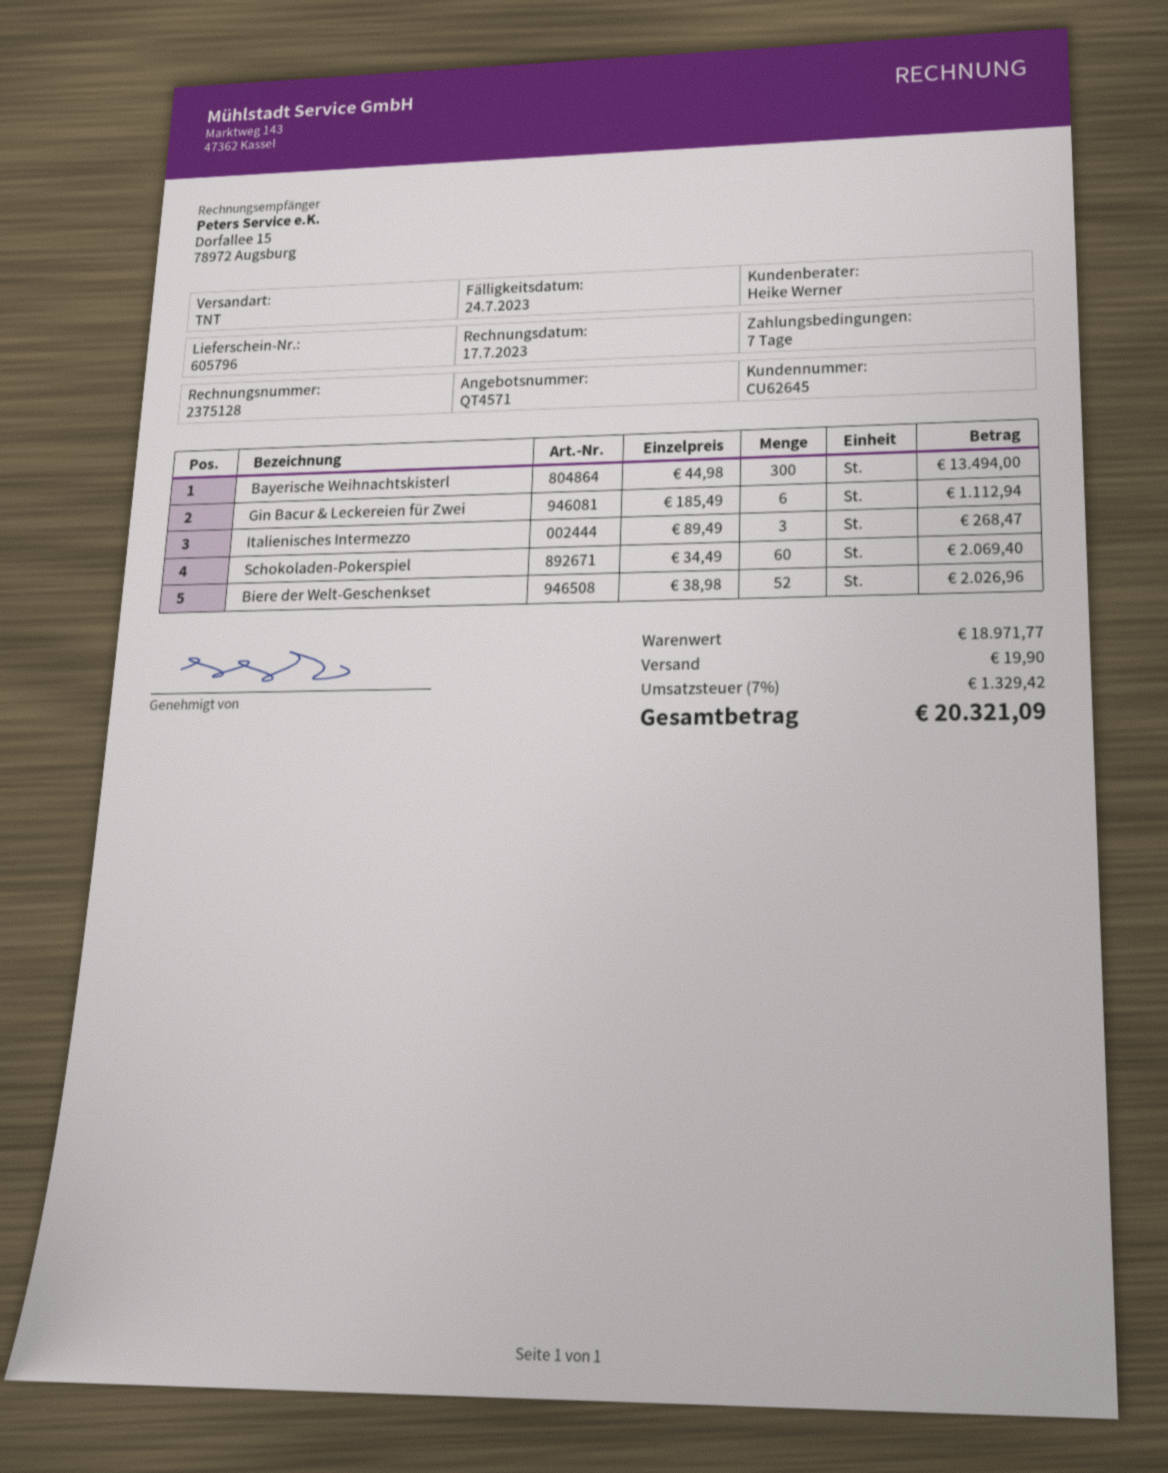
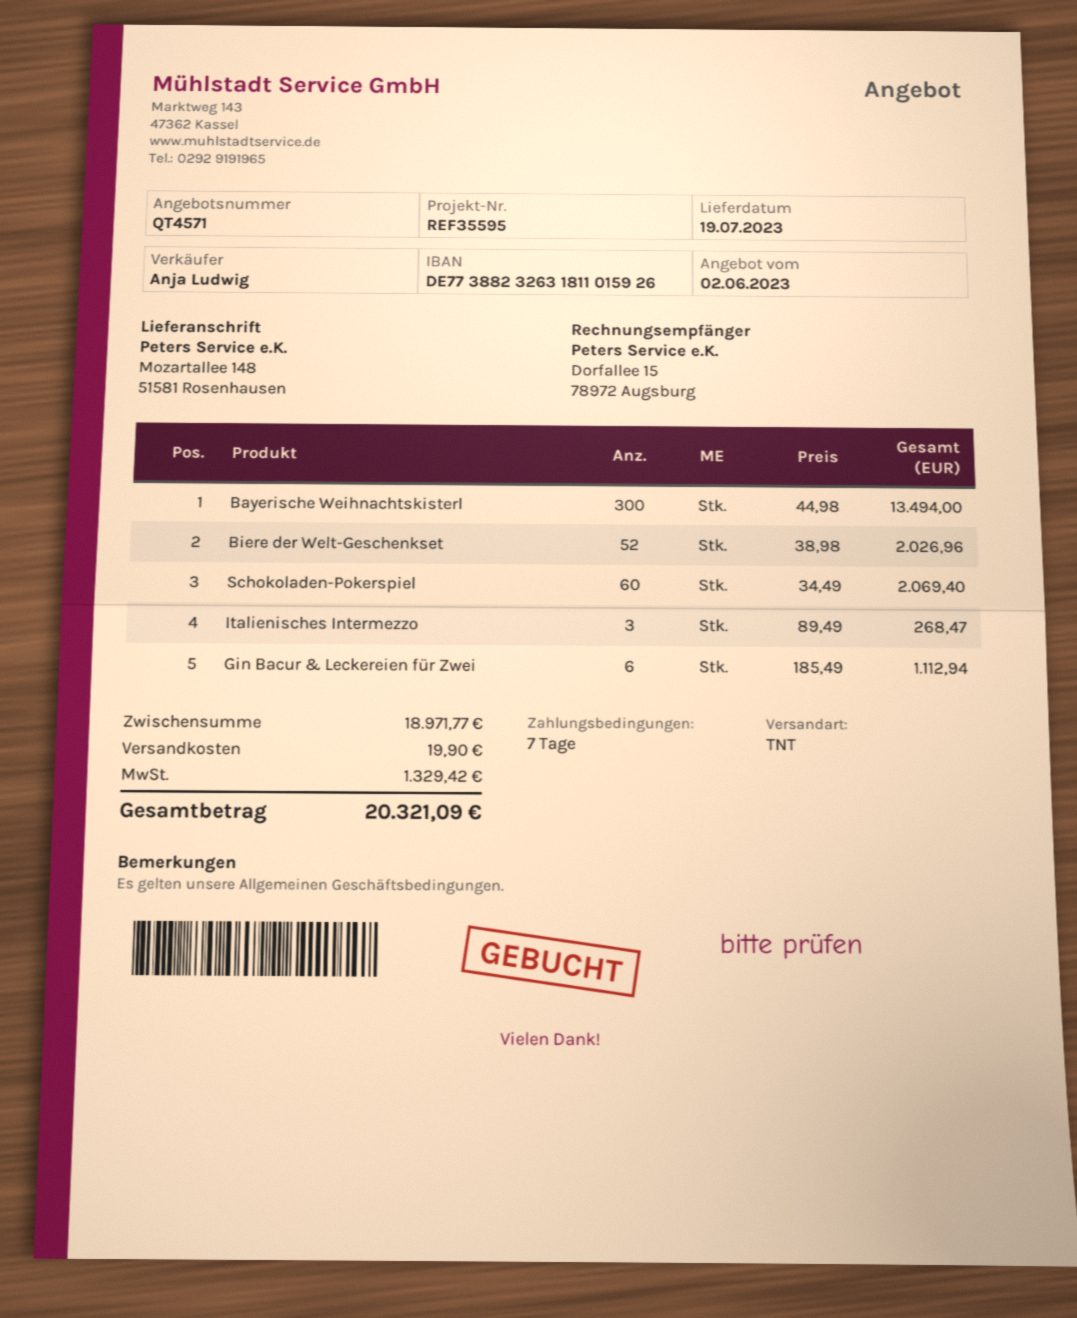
sales rep: Heike Werner -> Anja Ludwig

